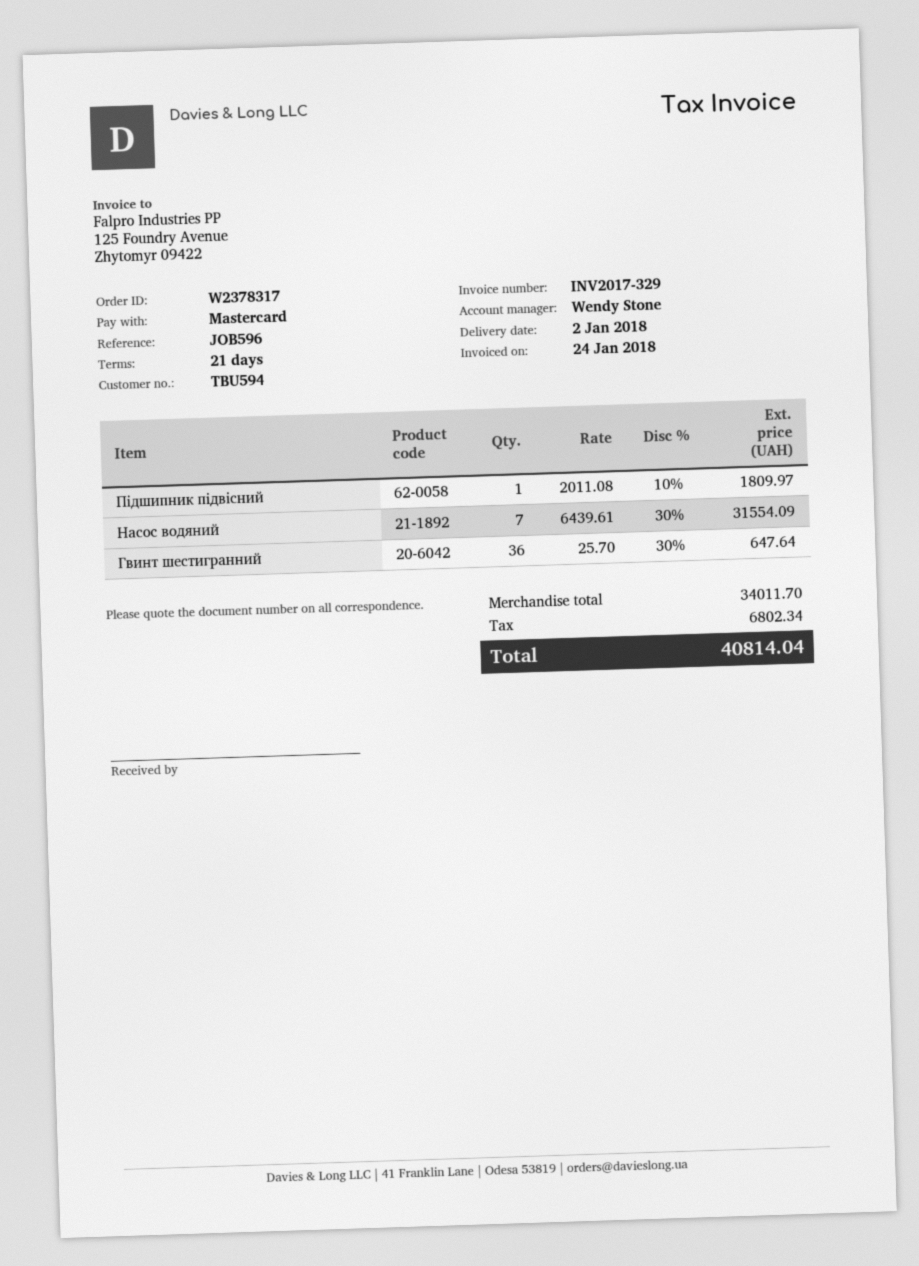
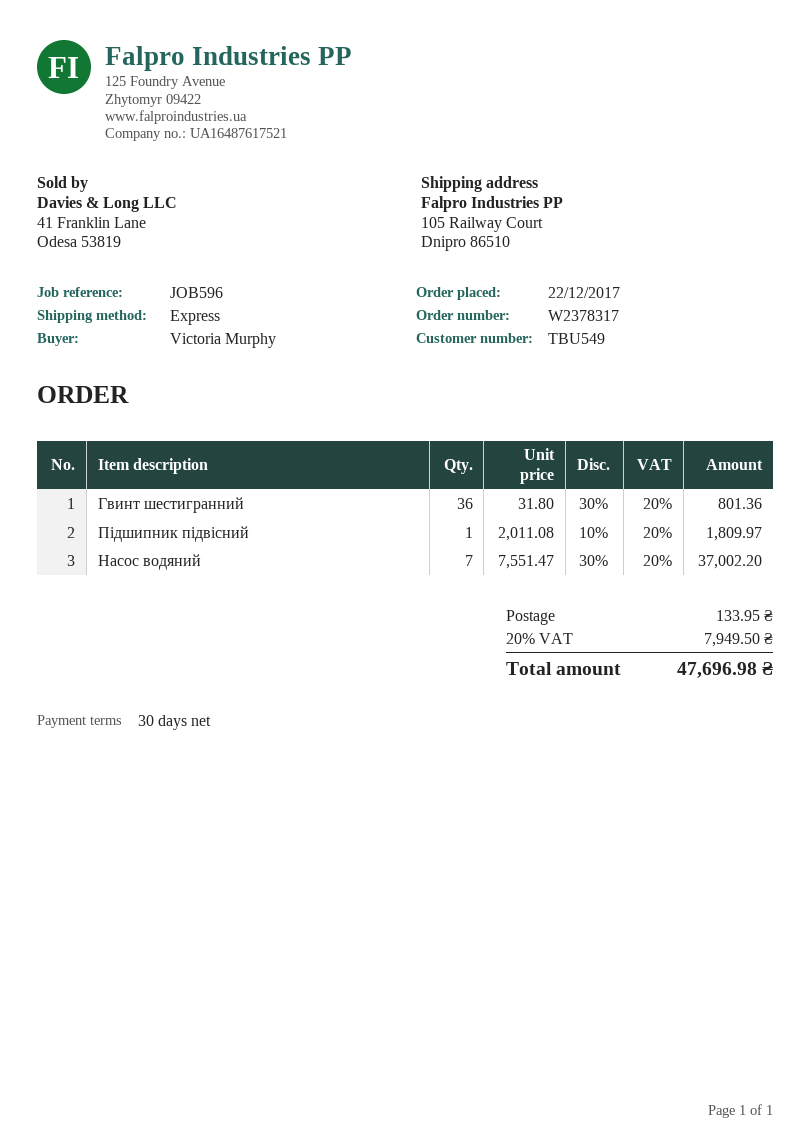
payment terms: 21 days -> 30 days
customer number: TBU594 -> TBU549
Насос водяний: 7 x 6439.61 - 30% = 31554.09 -> 7 x 7551.47 - 30% = 37002.20
Гвинт шестигранний: 36 x 25.70 - 30% = 647.64 -> 36 x 31.80 - 30% = 801.36
shipping: none -> 133.95
tax: 6802.34 -> 7949.50
total: 40814.04 -> 47696.98

